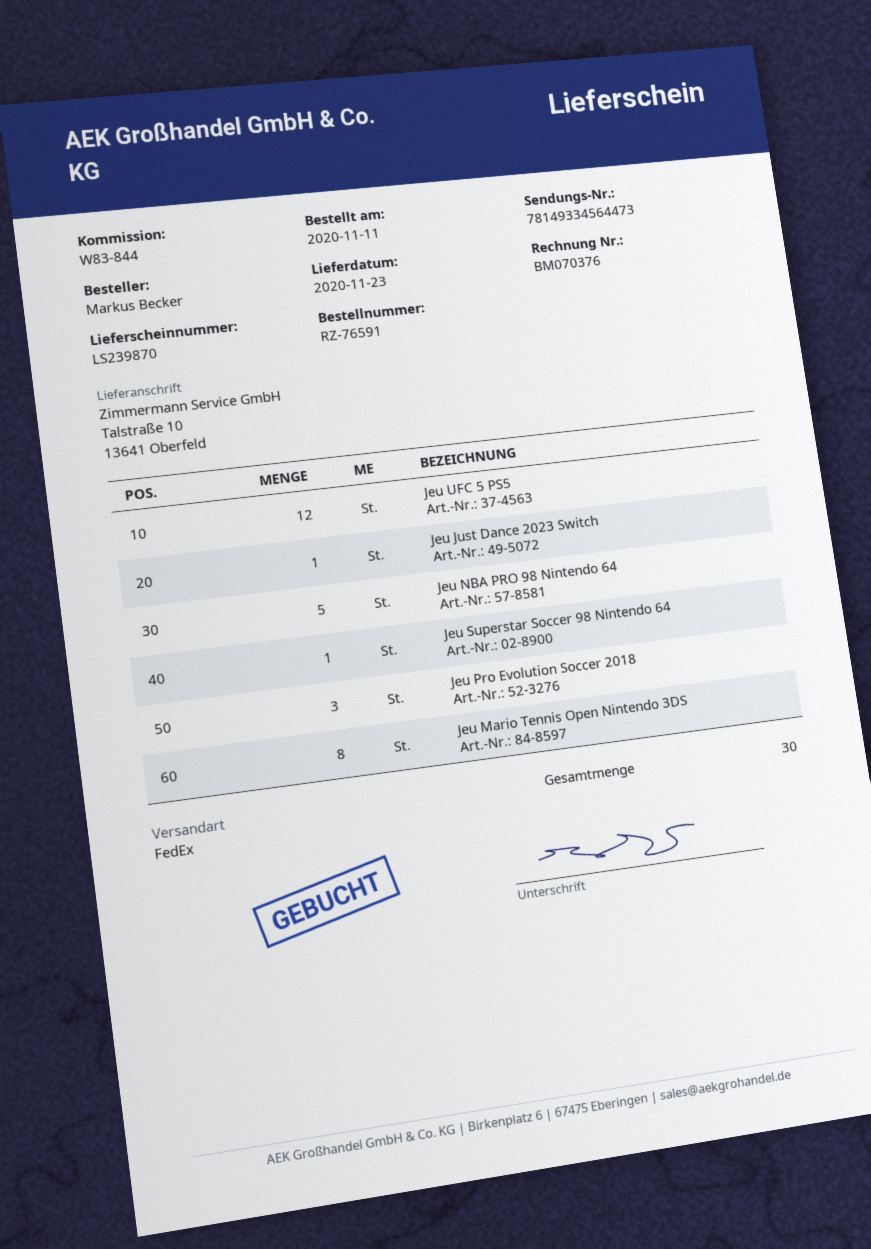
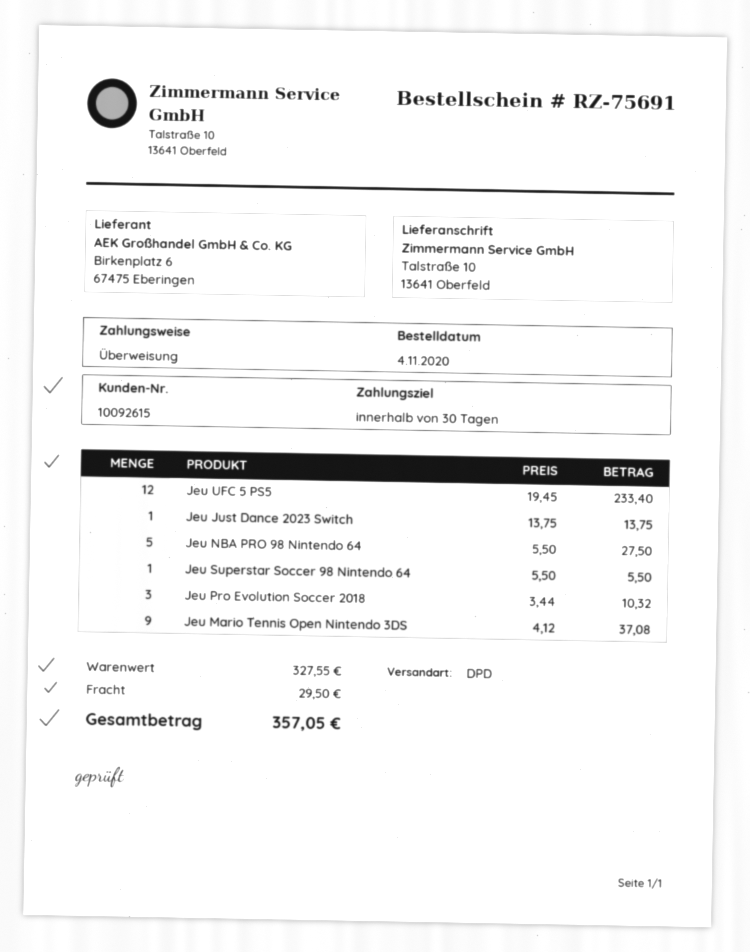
order number: RZ-76591 -> RZ-75691
order date: 2020-11-11 -> 2020-11-04
shipping method: FedEx -> DPD
Jeu Mario Tennis Open Nintendo 3DS: 8 -> 9

